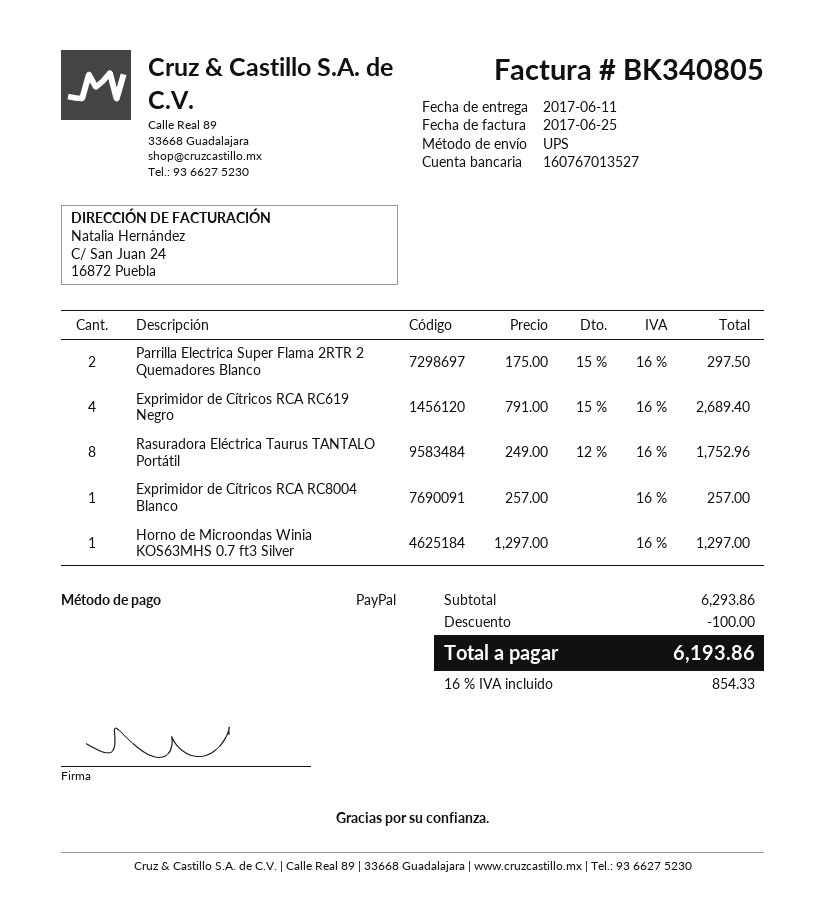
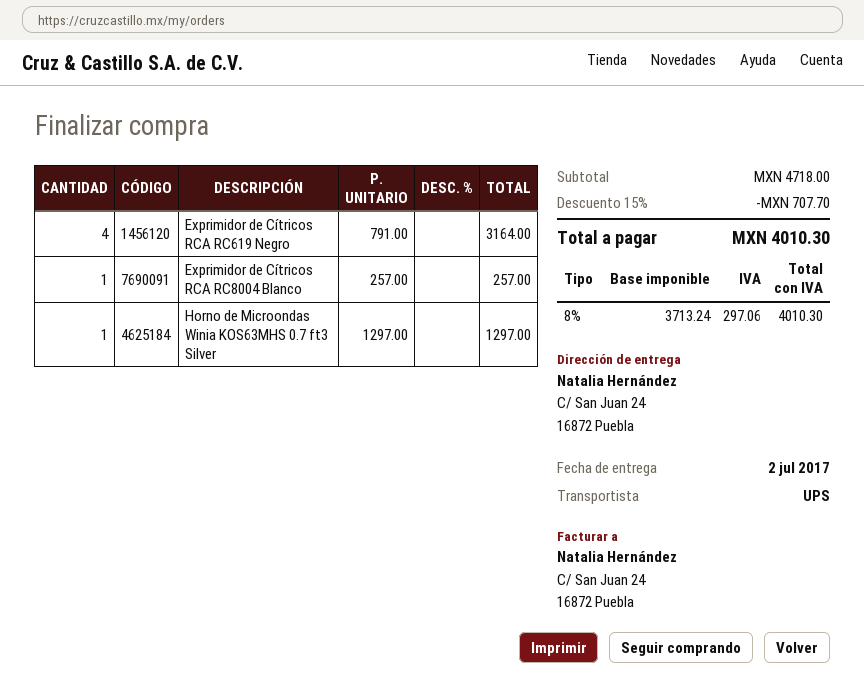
delivery date: 2017-06-11 -> 2017-07-02
Parrilla Electrica Super Flama 2RTR 2 Quemadores Blanco: 2 x 175.00 - 15% = 297.50 -> none
Exprimidor de Cítricos RCA RC619 Negro: 4 x 791.00 - 15% = 2689.40 -> 4 x 791.00 = 3164.00
Rasuradora Eléctrica Taurus TANTALO Portátil: 8 x 249.00 - 12% = 1752.96 -> none
subtotal: 6293.86 -> 4718.00
discount: 100.00 -> 707.70
tax: 16% = 854.33 -> 8% = 297.06
total: 6193.86 -> 4010.30

